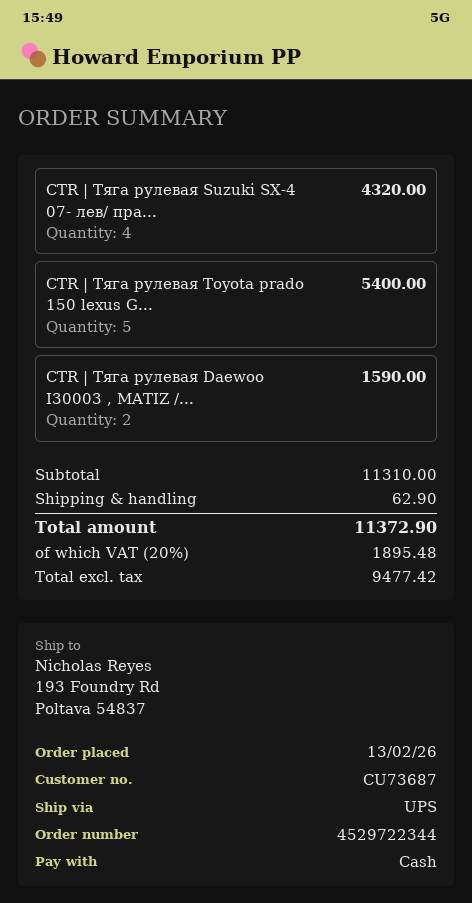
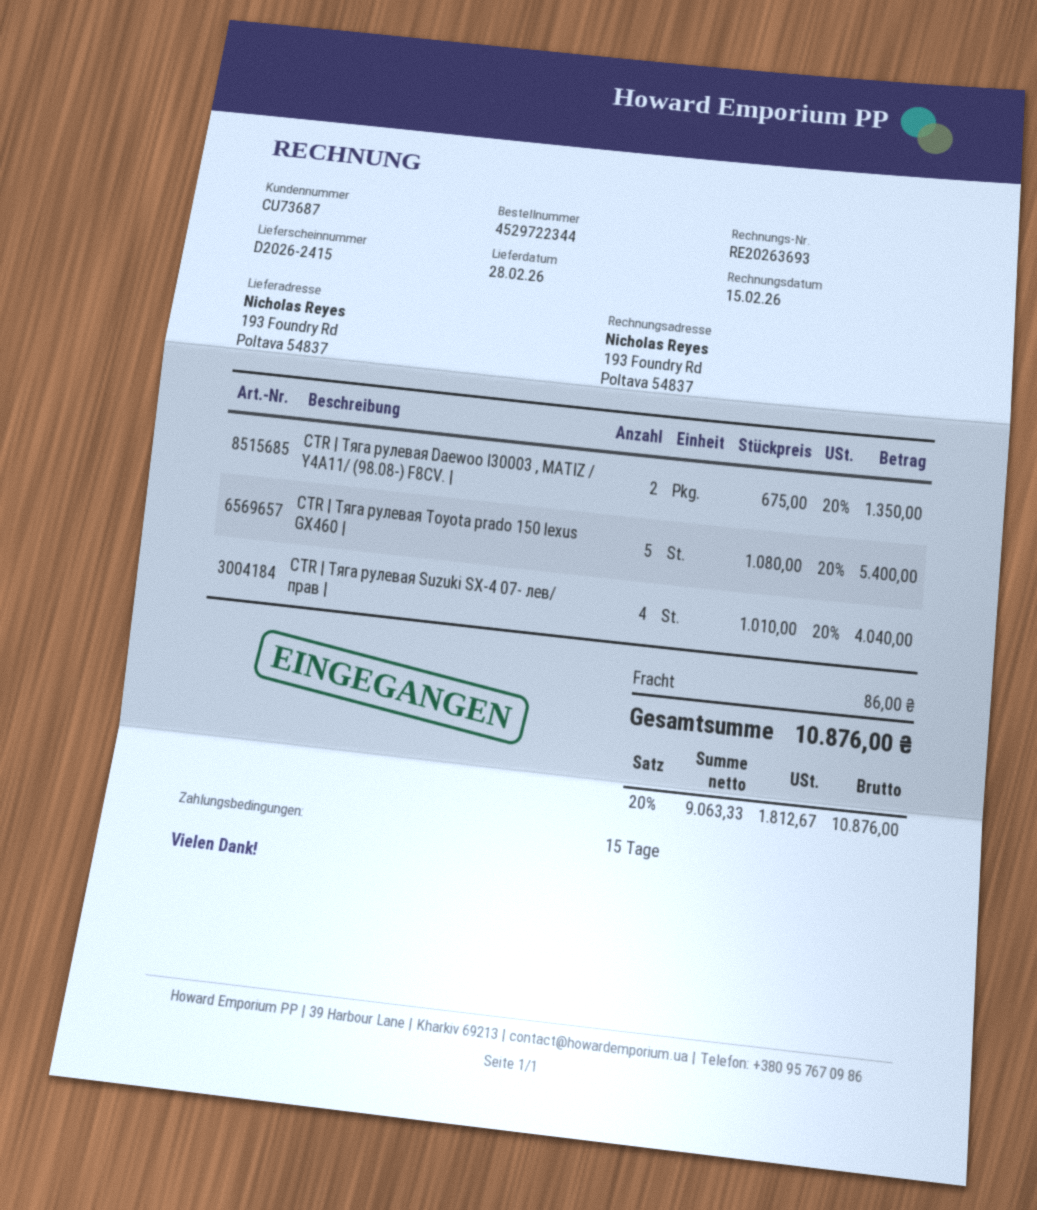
CTR | Тяга рулевая Suzuki SX-4 07- лев/ пра...: 4 for 4320.00 -> 4 for 4040.00
CTR | Тяга рулевая Daewoo I30003 , MATIZ /...: 2 for 1590.00 -> 2 for 1350.00
shipping: 62.90 -> 86.00
net: 9477.42 -> 9063.33
tax: 20% = 1895.48 -> 20% = 1812.67
total: 11372.90 -> 10876.00

